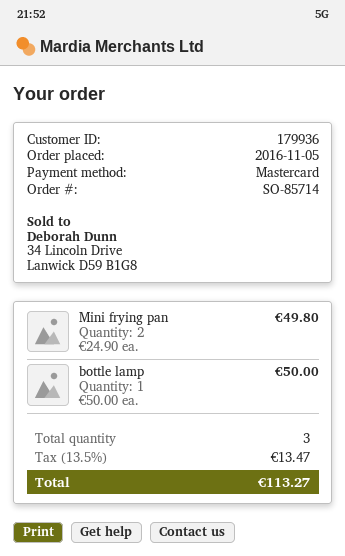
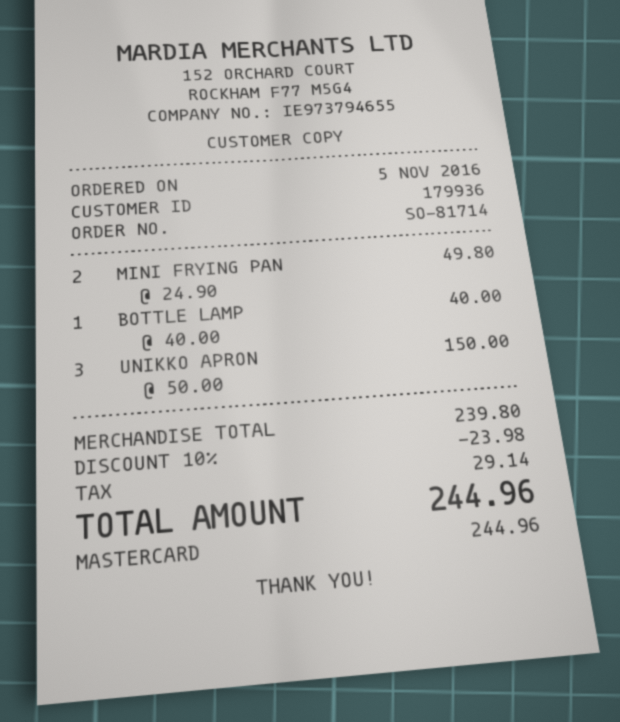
order number: SO-85714 -> SO-81714
bottle lamp: 1 x 50.00 = 50.00 -> 1 x 40.00 = 40.00
UNIKKO APRON: none -> 3 x 50.00 = 150.00
discount: none -> 10% = 23.98
tax: 13.47 -> 29.14
total: 113.27 -> 244.96

